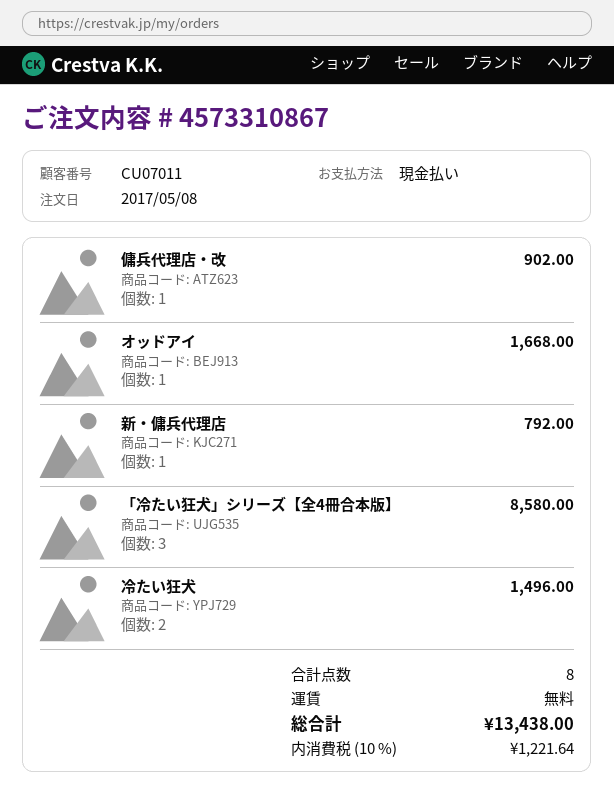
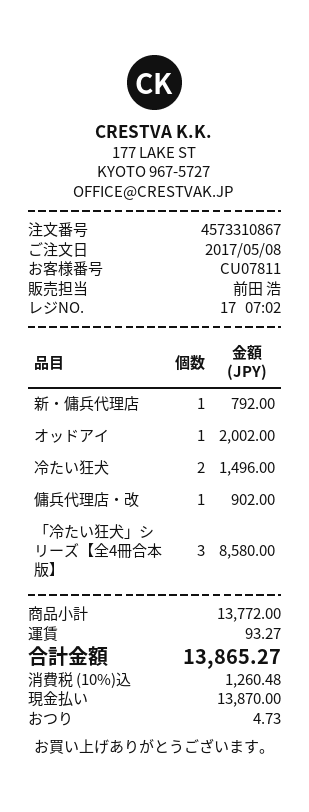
customer number: CU07011 -> CU07811
オッドアイ: 1 for 1668.00 -> 1 for 2002.00
shipping: 0.00 -> 93.27
tax: 10% = 1221.64 -> 10% = 1260.48
total: 13438.00 -> 13865.27

